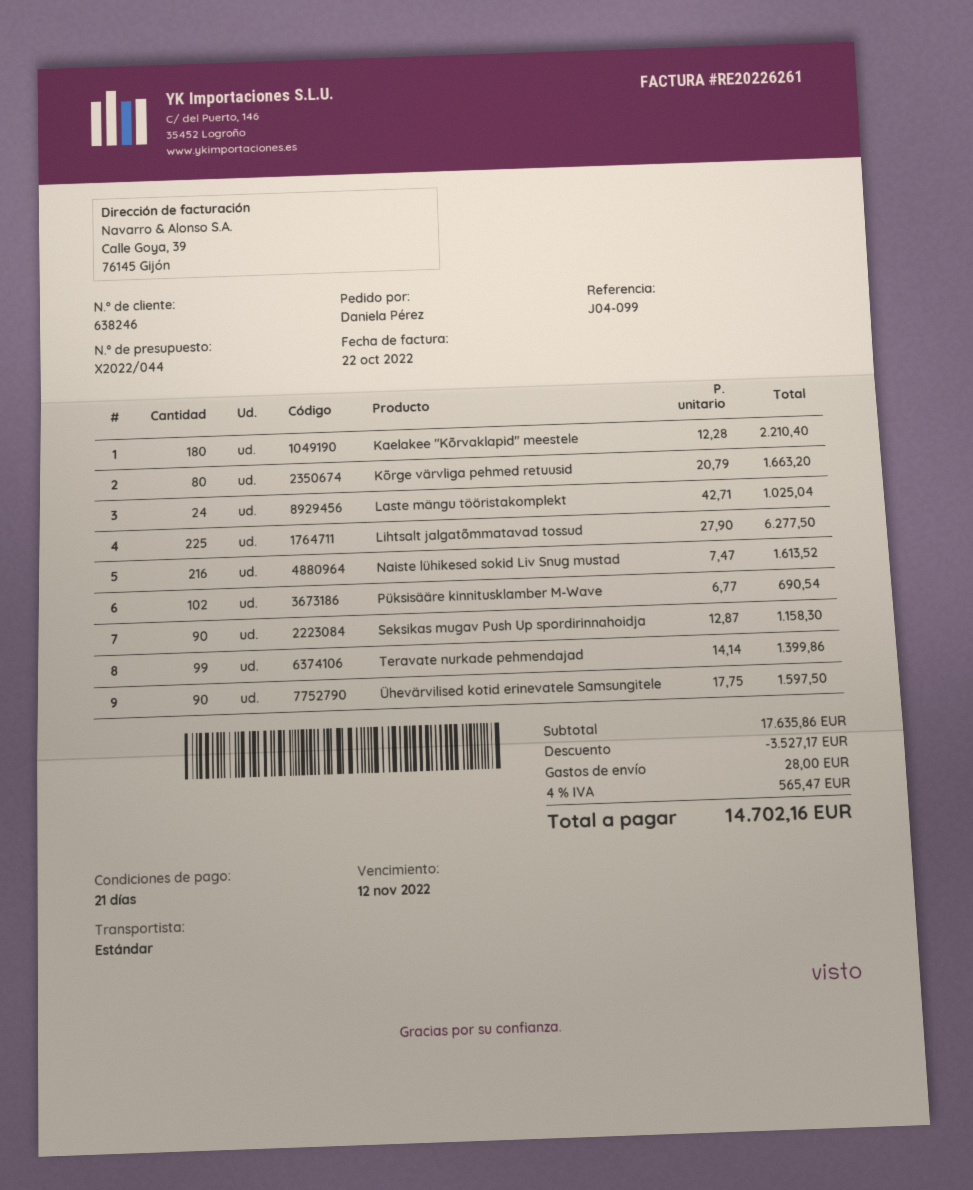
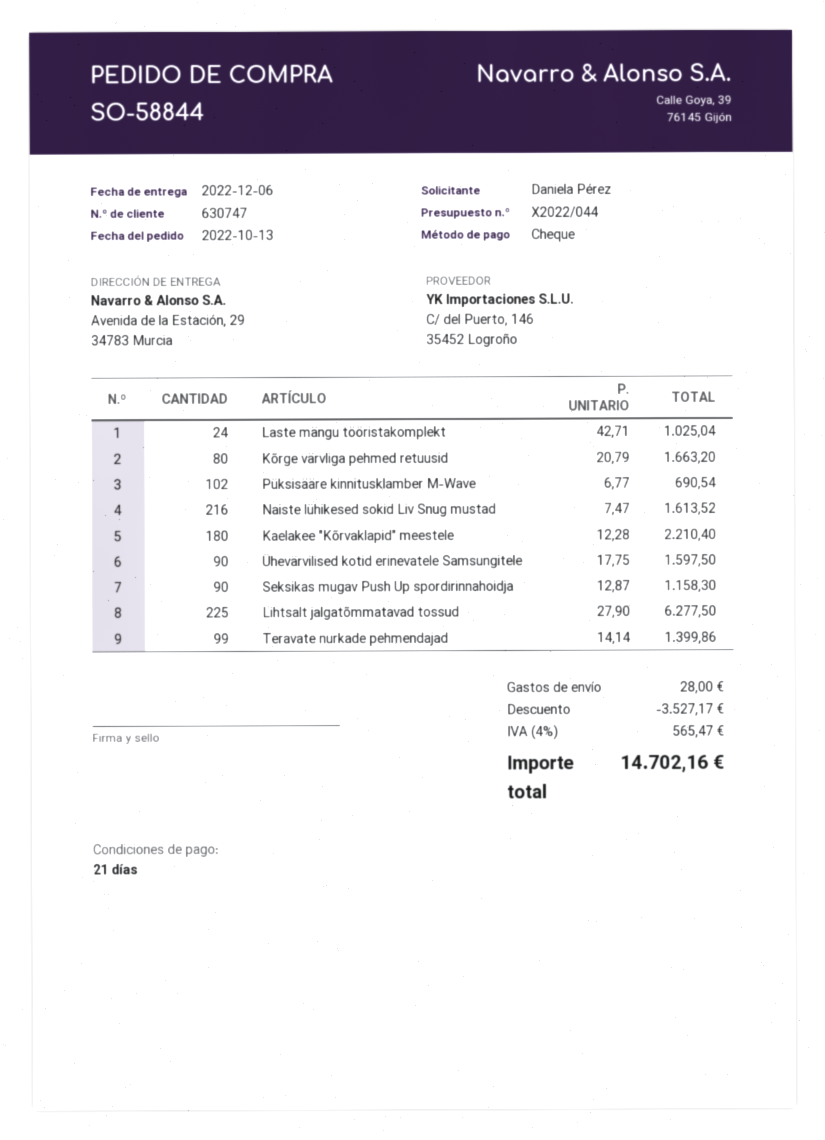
customer number: 638246 -> 630747

